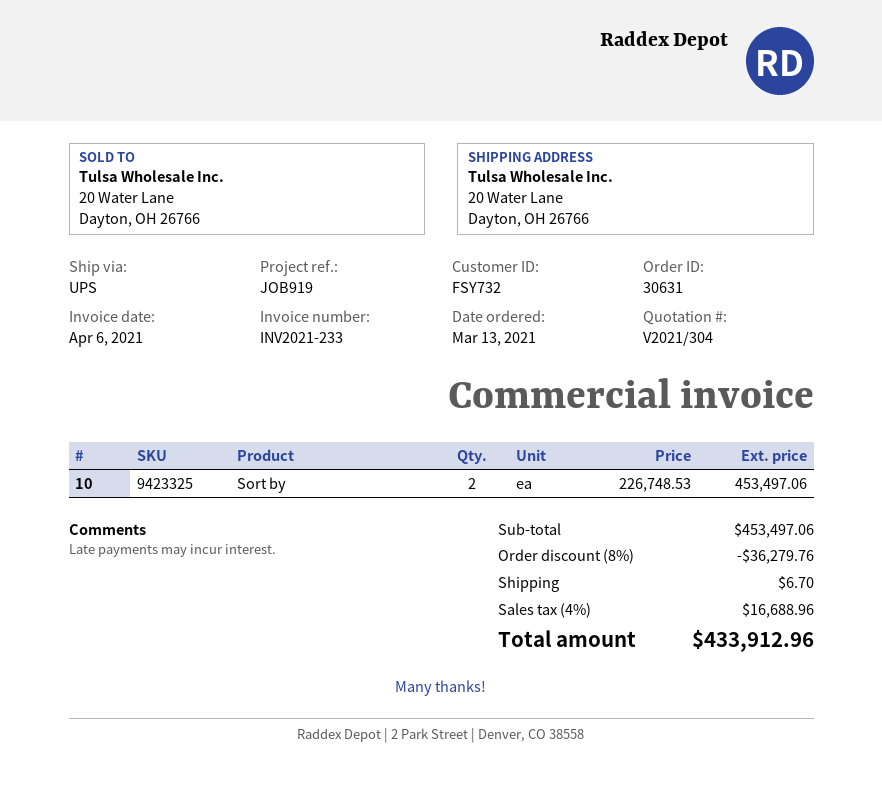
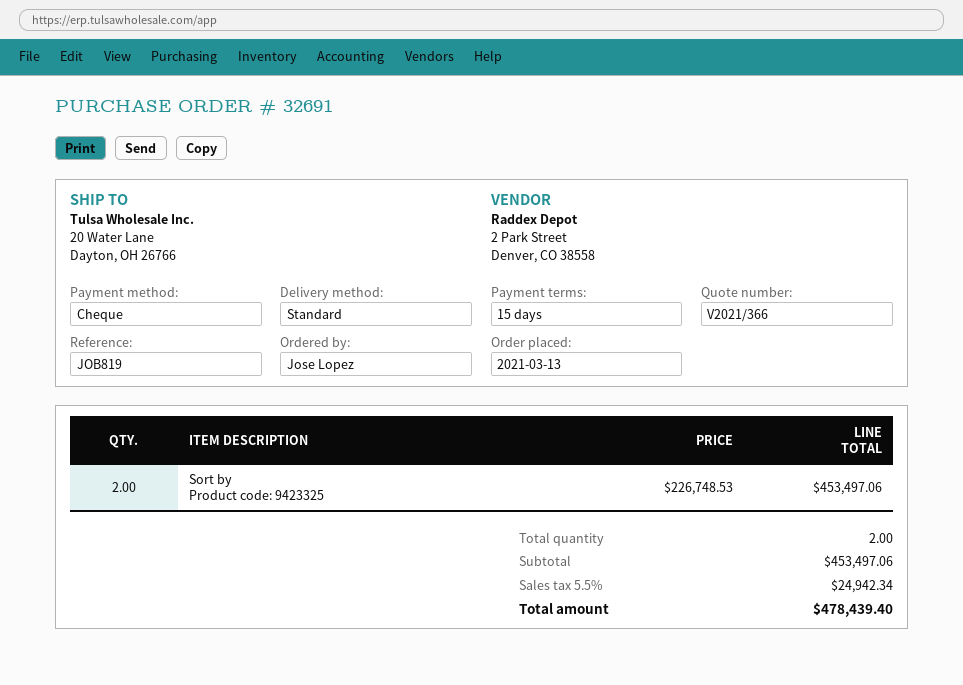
quote number: V2021/304 -> V2021/366
order number: 30631 -> 32691
reference: JOB919 -> JOB819
shipping method: UPS -> standard
discount: 8% = 36279.76 -> none
shipping: 6.70 -> none
tax: 4% = 16688.96 -> 5.5% = 24942.34
total: 433912.96 -> 478439.40

